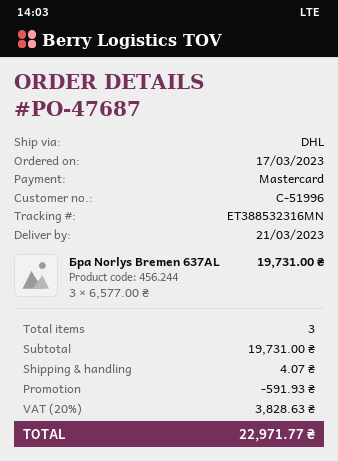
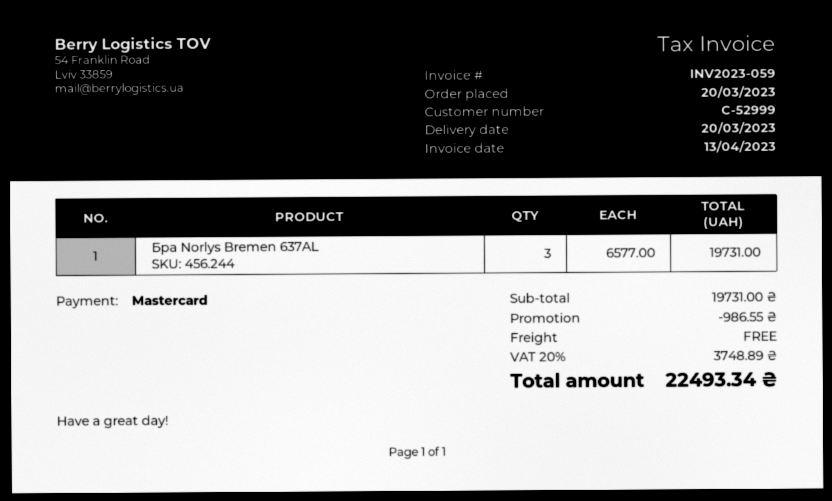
order date: 2023-03-17 -> 2023-03-20
delivery date: 2023-03-21 -> 2023-03-20
customer number: C-51996 -> C-52999
discount: 591.93 -> 986.55
shipping: 4.07 -> 0.00
tax: 20% = 3828.63 -> 20% = 3748.89
total: 22971.77 -> 22493.34

